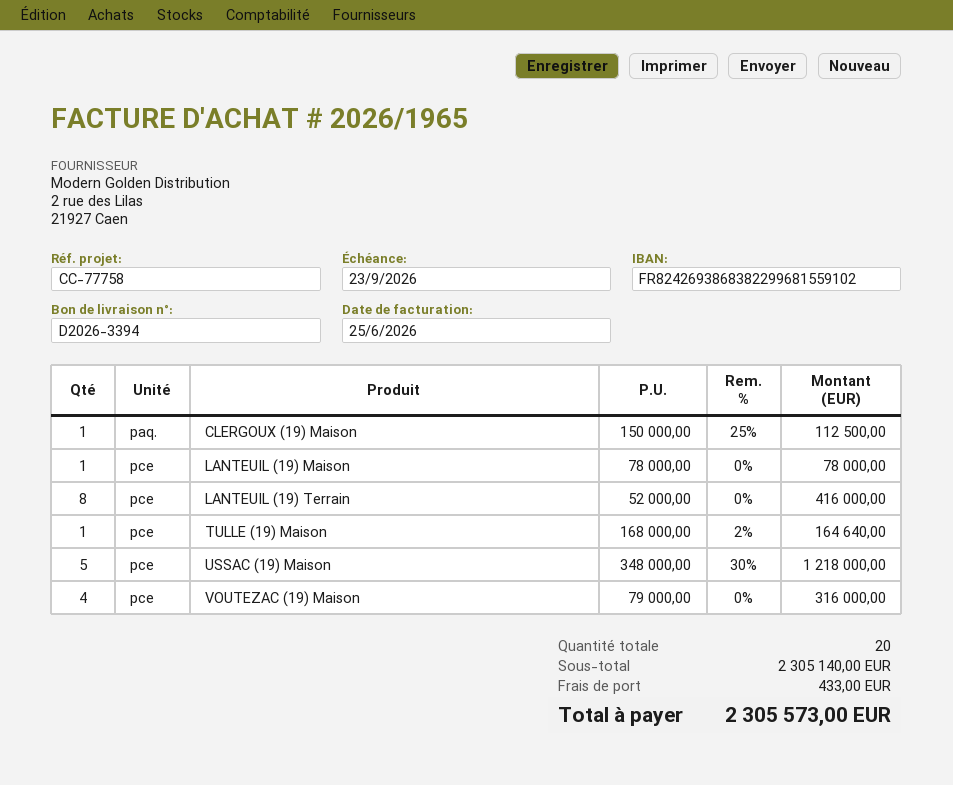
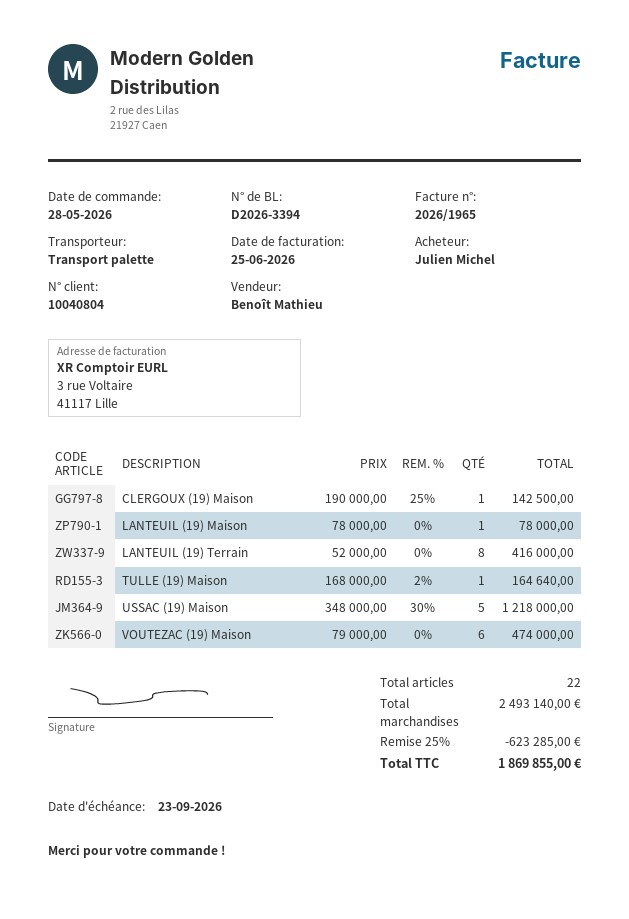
CLERGOUX (19) Maison: 1 x 150000.00 - 25% = 112500.00 -> 1 x 190000.00 - 25% = 142500.00
VOUTEZAC (19) Maison: 4 x 79000.00 = 316000.00 -> 6 x 79000.00 = 474000.00
total quantity: 20 -> 22
subtotal: 2305140.00 -> 2493140.00
discount: none -> 25% = 623285.00
shipping: 433.00 -> none
total: 2305573.00 -> 1869855.00

